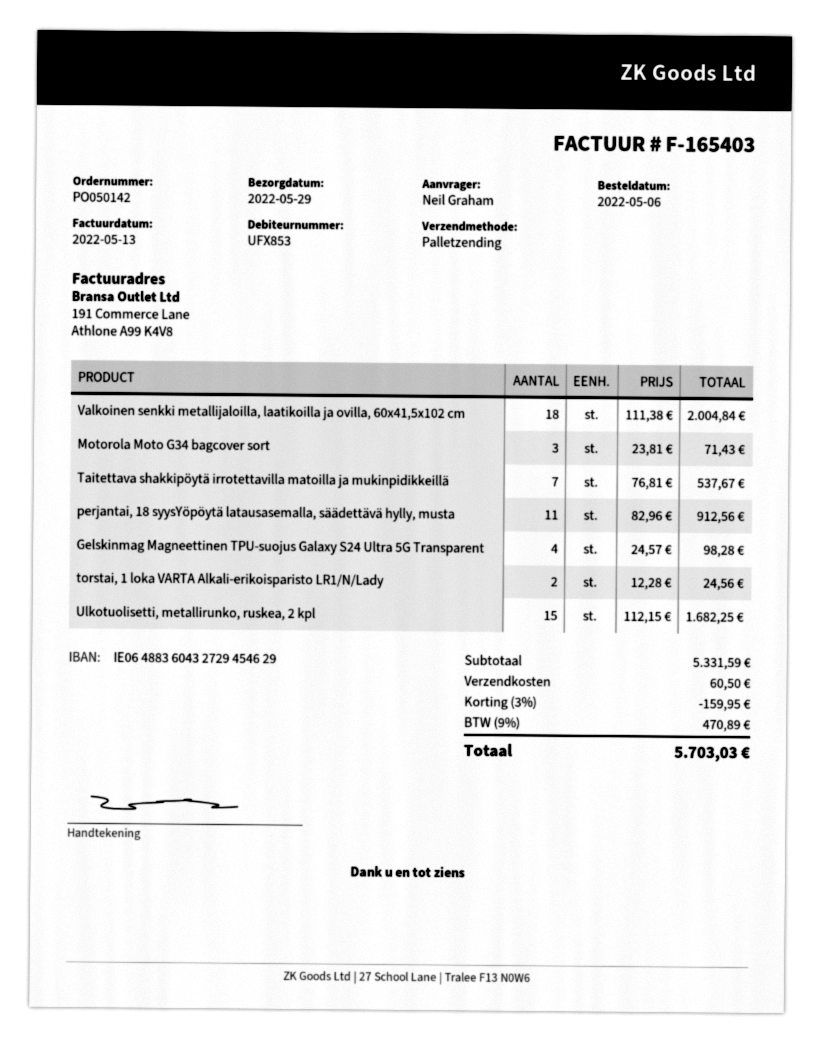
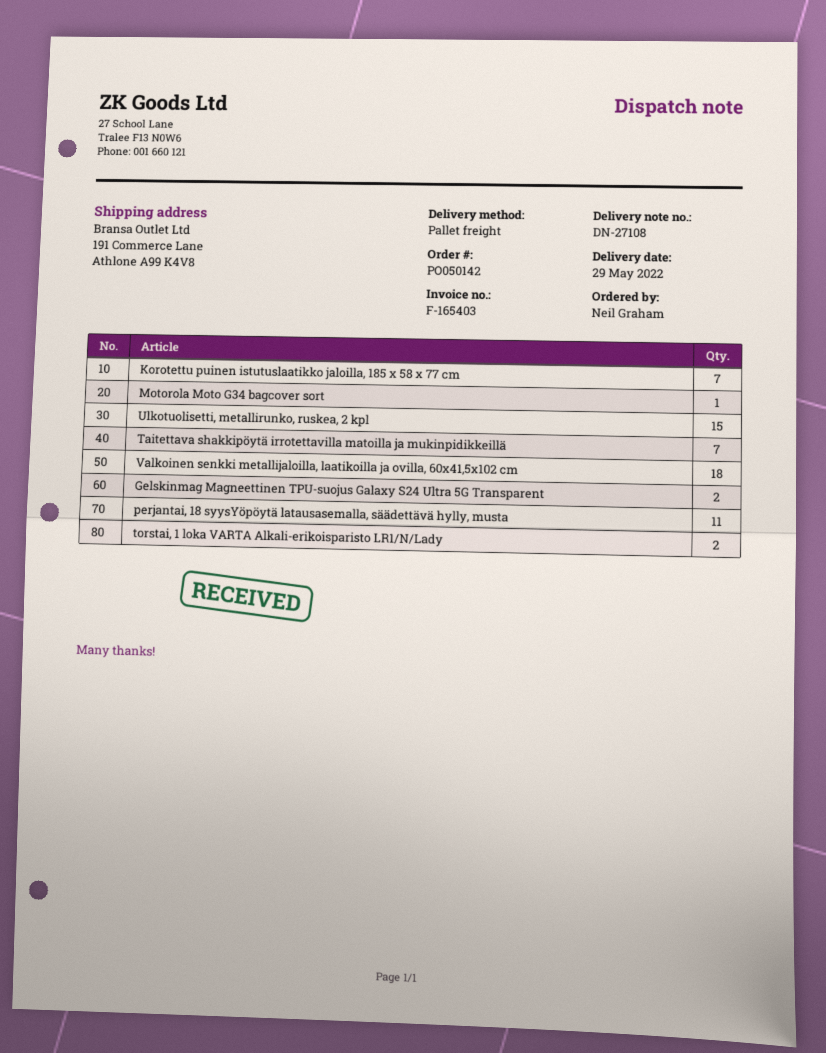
Motorola Moto G34 bagcover sort: 3 -> 1
Gelskinmag Magneettinen TPU-suojus Galaxy S24 Ultra 5G Transparent: 4 -> 2
Korotettu puinen istutuslaatikko jaloilla, 185 x 58 x 77 cm: none -> 7

